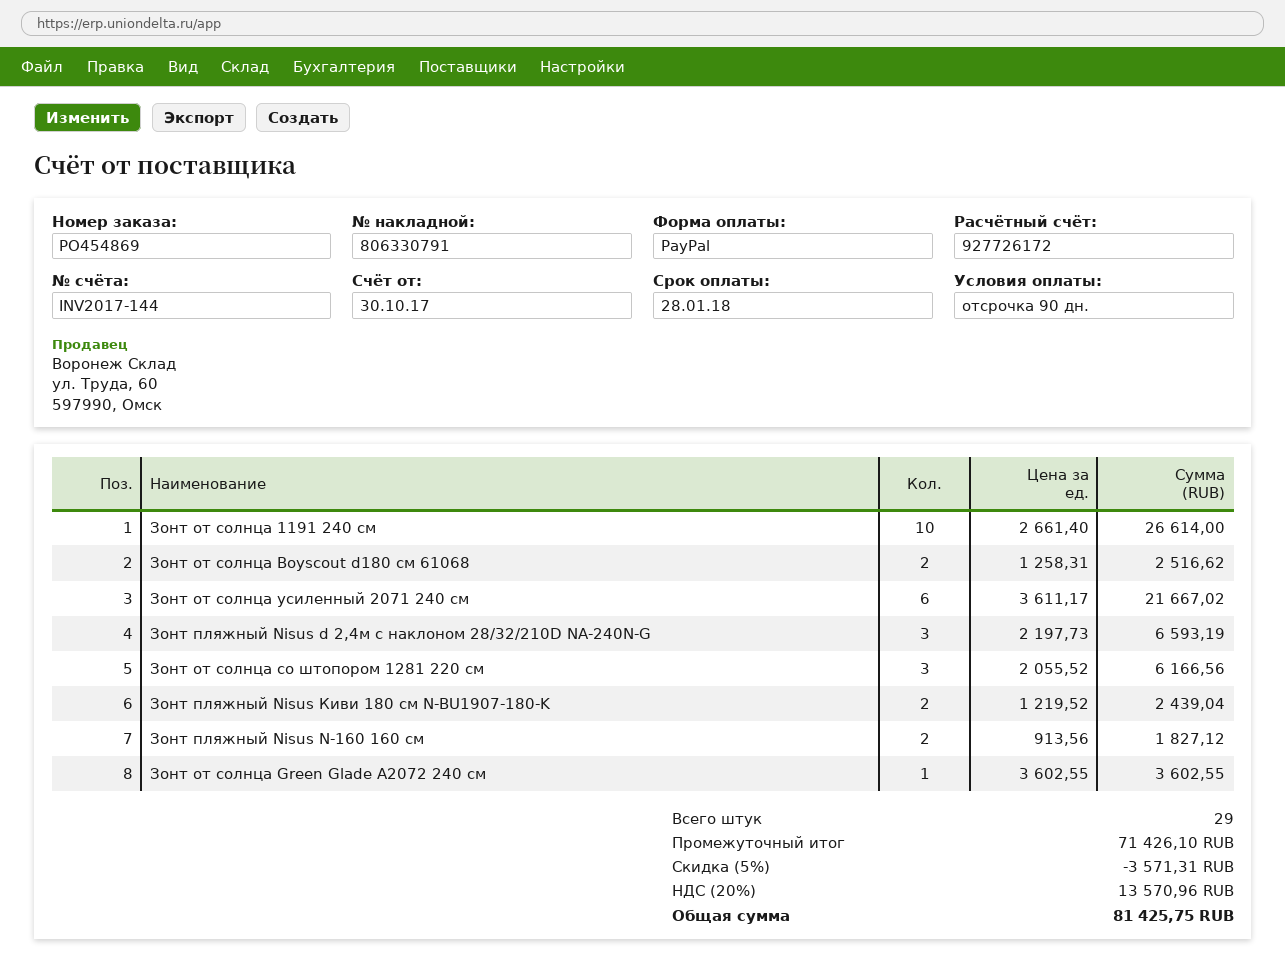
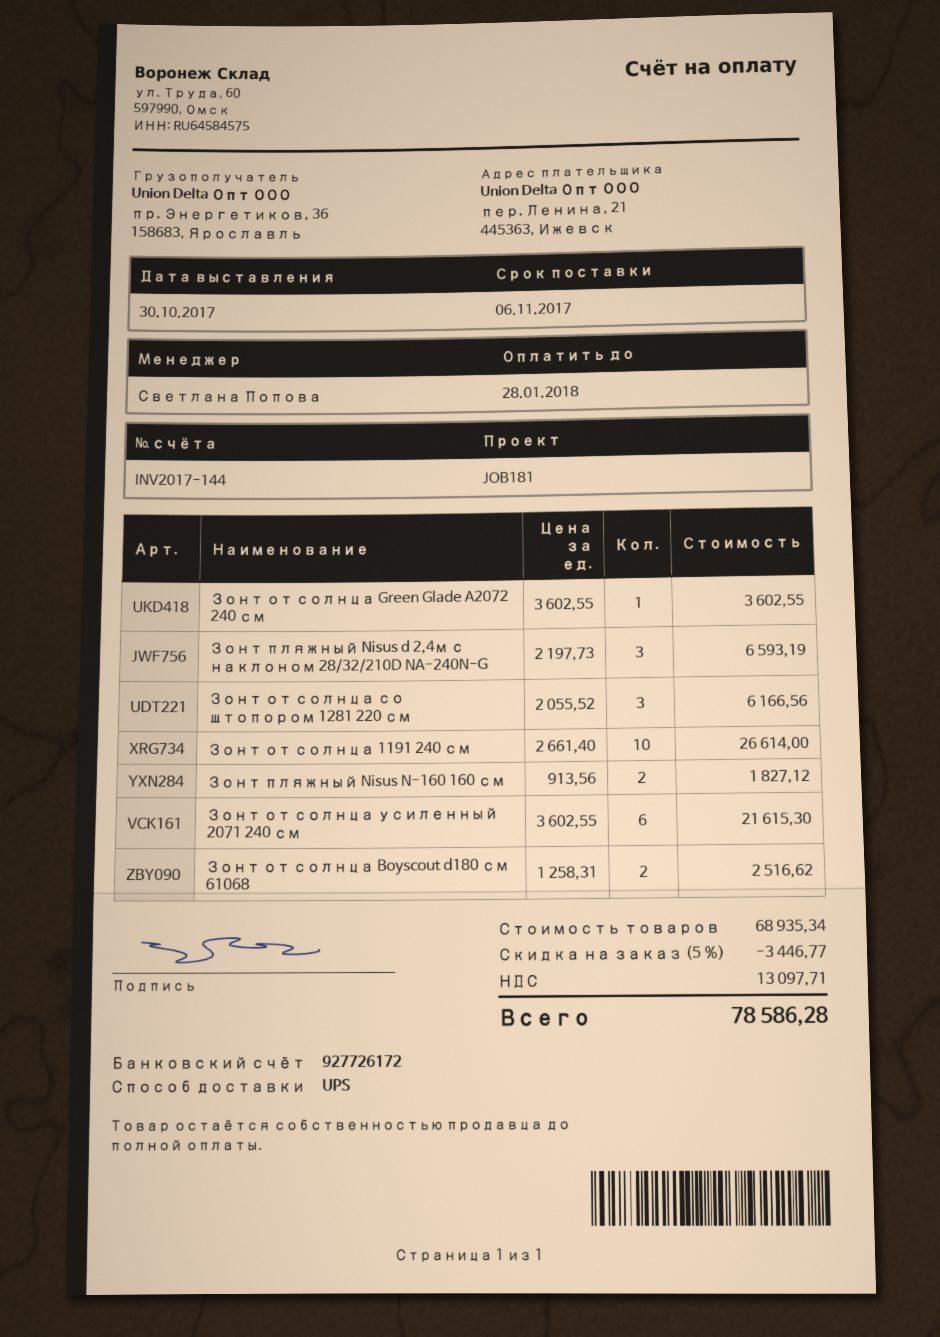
Зонт от солнца усиленный 2071 240 см: 6 x 3611.17 = 21667.02 -> 6 x 3602.55 = 21615.30
Зонт пляжный Nisus Киви 180 см N-BU1907-180-K: 2 x 1219.52 = 2439.04 -> none
subtotal: 71426.10 -> 68935.34
discount: 5% = 3571.31 -> 5% = 3446.77
tax: 13570.96 -> 13097.71
total: 81425.75 -> 78586.28

